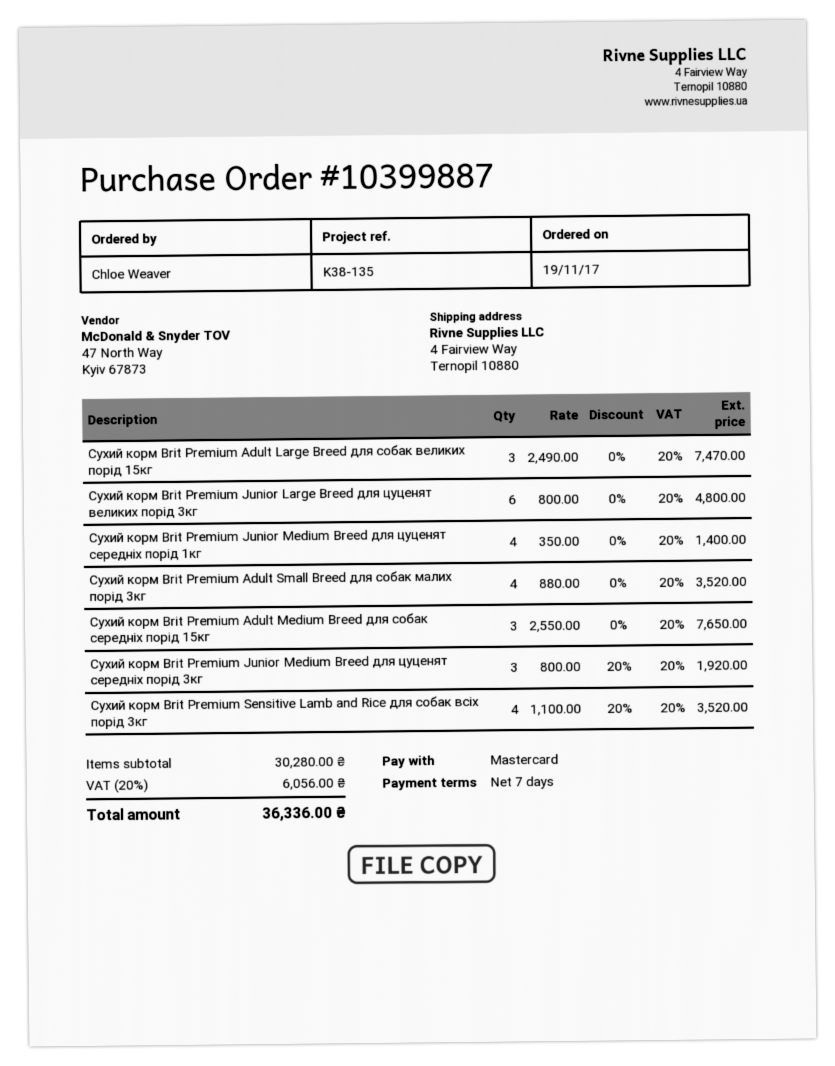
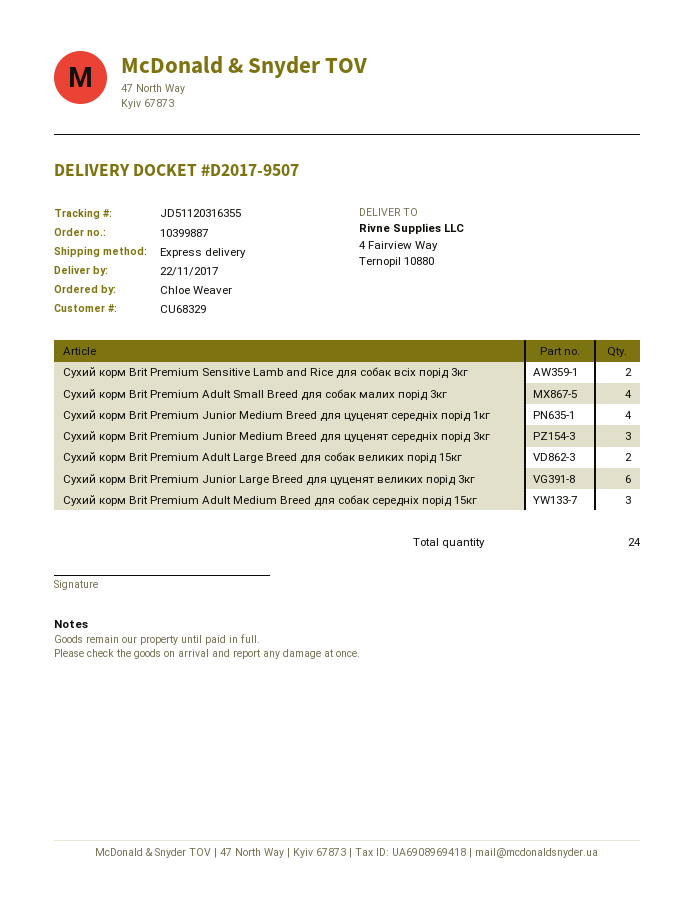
Сухий корм Brit Premium Adult Large Breed для собак великих порід 15кг: 3 -> 2
Сухий корм Brit Premium Sensitive Lamb and Rice для собак всіх порід 3кг: 4 -> 2

